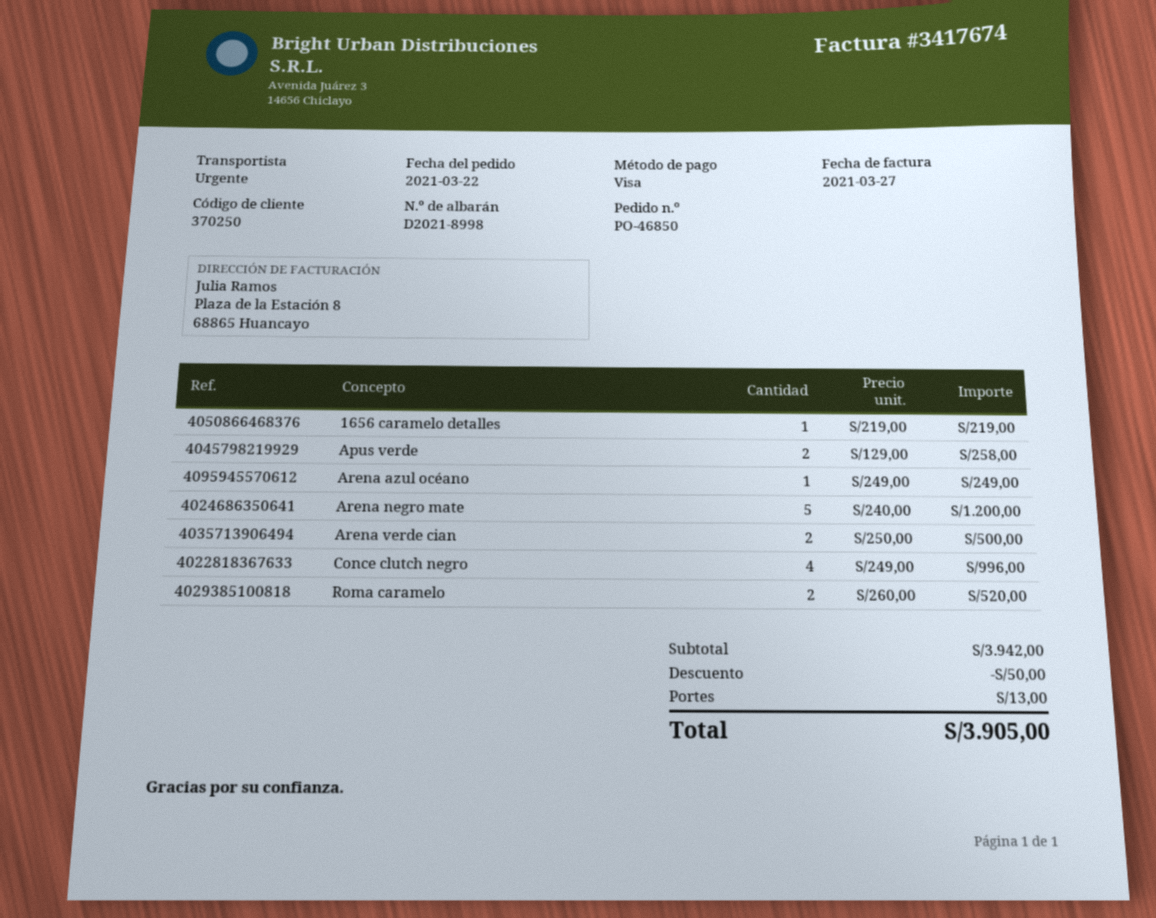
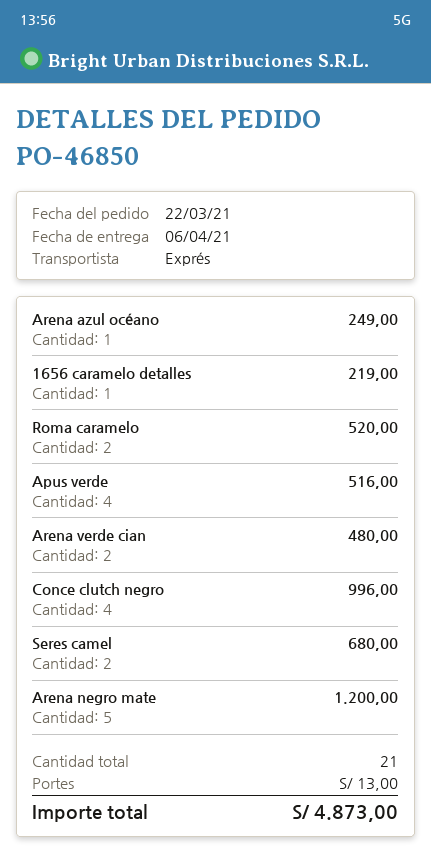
Apus verde: 2 for 258.00 -> 4 for 516.00
Arena verde cian: 2 for 500.00 -> 2 for 480.00
Seres camel: none -> 2 for 680.00
discount: 50.00 -> none
total: 3905.00 -> 4873.00

